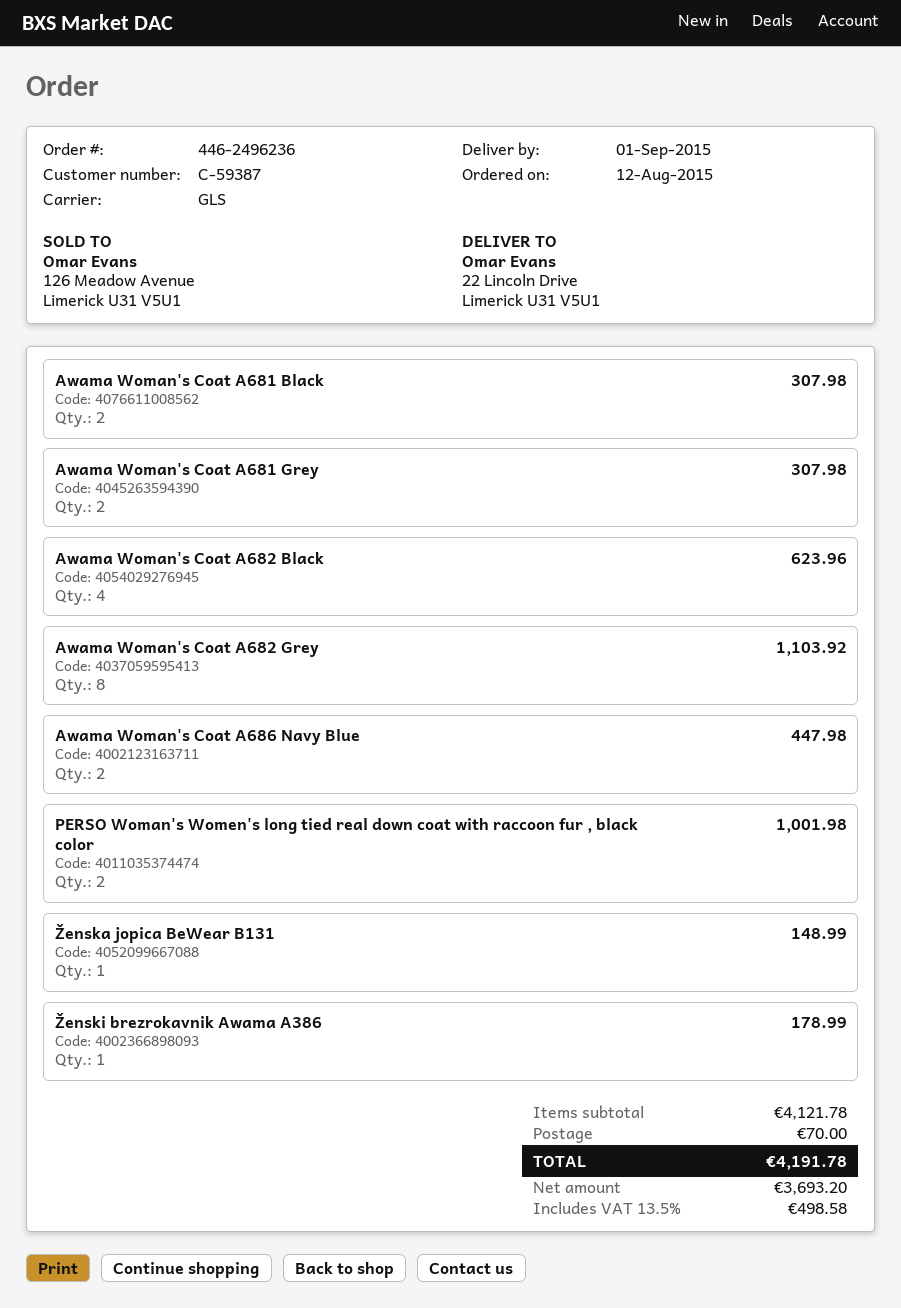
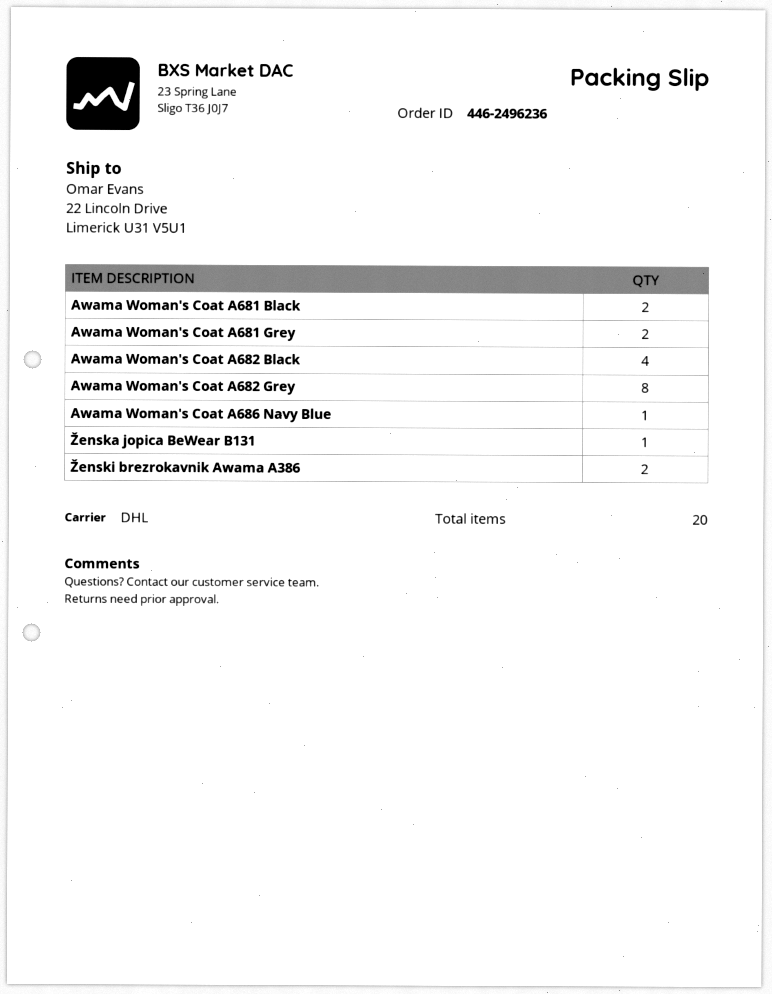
shipping method: GLS -> DHL
Awama Woman's Coat A686 Navy Blue: 2 -> 1
PERSO Woman's Women's long tied real down coat with raccoon fur , black color: 2 -> none
Ženski brezrokavnik Awama A386: 1 -> 2

